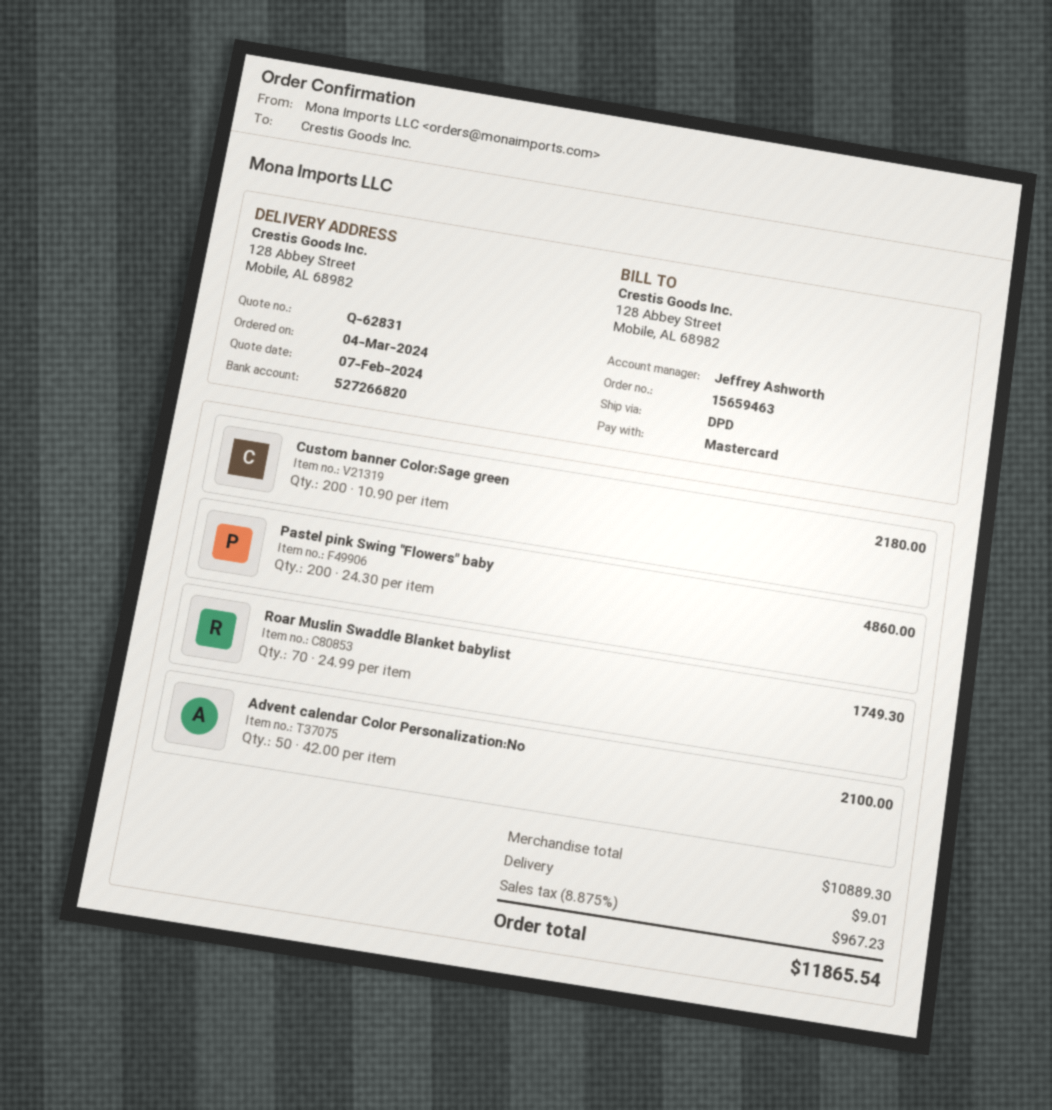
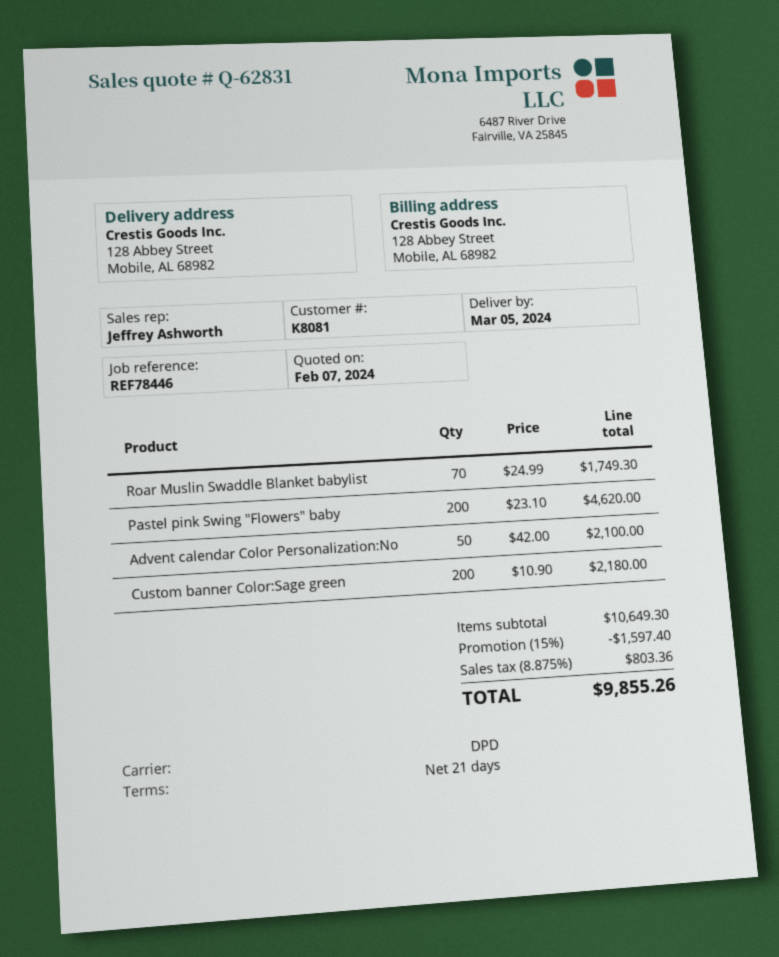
Pastel pink Swing "Flowers" baby: 200 x 24.30 = 4860.00 -> 200 x 23.10 = 4620.00
subtotal: 10889.30 -> 10649.30
discount: none -> 15% = 1597.40
shipping: 9.01 -> none
tax: 8.875% = 967.23 -> 8.875% = 803.36
total: 11865.54 -> 9855.26

